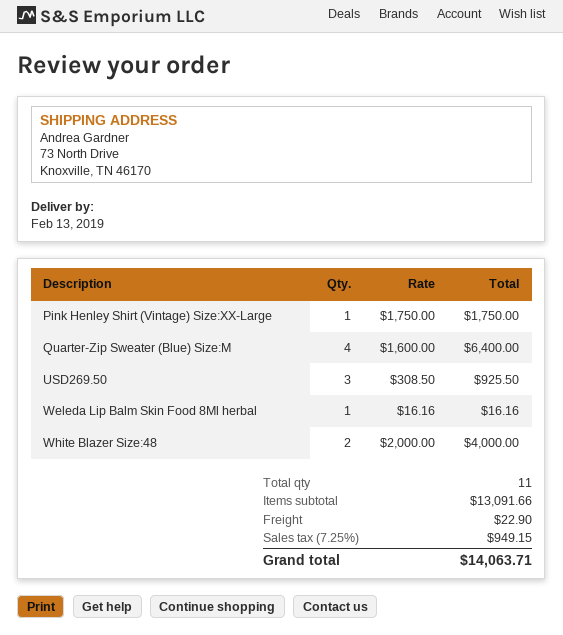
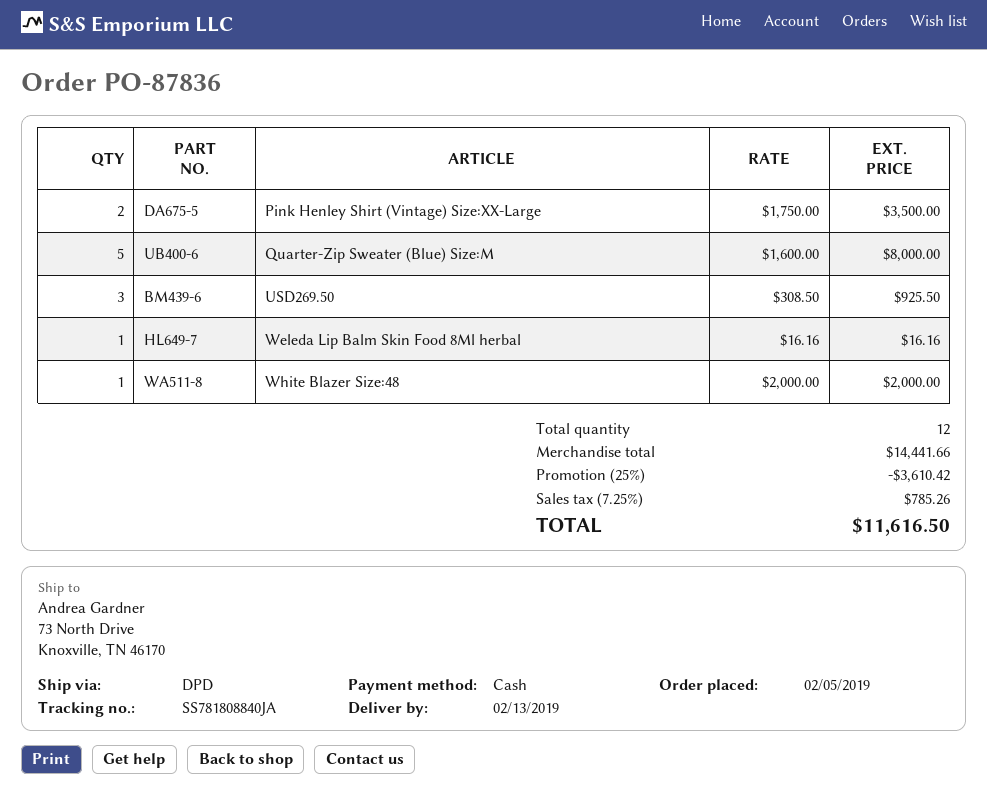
Pink Henley Shirt (Vintage) Size:XX-Large: 1 x 1750.00 = 1750.00 -> 2 x 1750.00 = 3500.00
Quarter-Zip Sweater (Blue) Size:M: 4 x 1600.00 = 6400.00 -> 5 x 1600.00 = 8000.00
White Blazer Size:48: 2 x 2000.00 = 4000.00 -> 1 x 2000.00 = 2000.00
total quantity: 11 -> 12
subtotal: 13091.66 -> 14441.66
discount: none -> 25% = 3610.42
shipping: 22.90 -> none
tax: 7.25% = 949.15 -> 7.25% = 785.26
total: 14063.71 -> 11616.50

